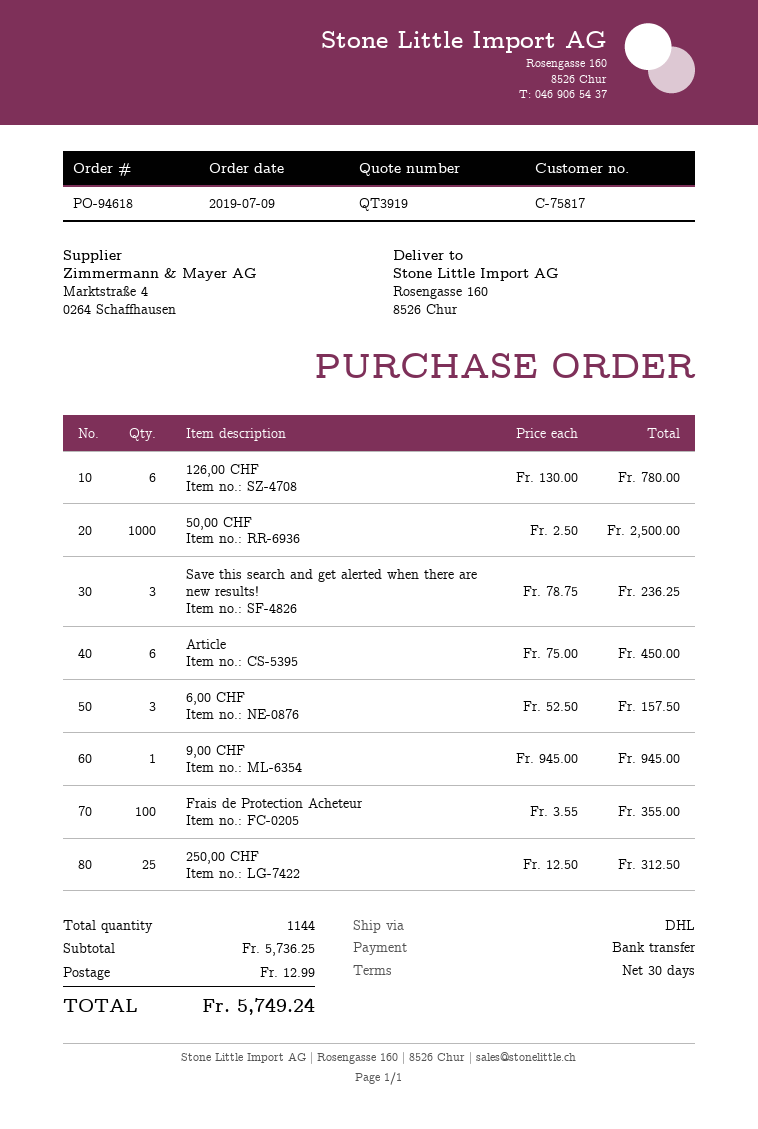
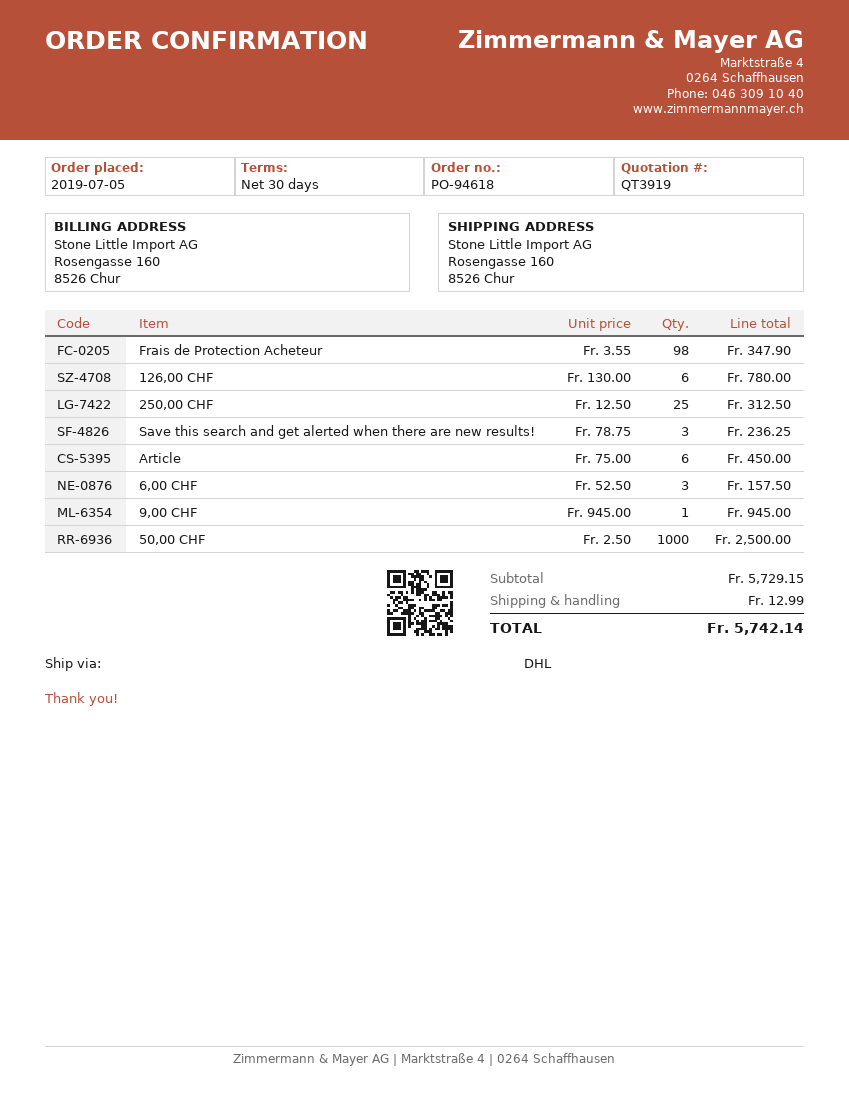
order date: 2019-07-09 -> 2019-07-05
Frais de Protection Acheteur: 100 x 3.55 = 355.00 -> 98 x 3.55 = 347.90
subtotal: 5736.25 -> 5729.15
total: 5749.24 -> 5742.14

